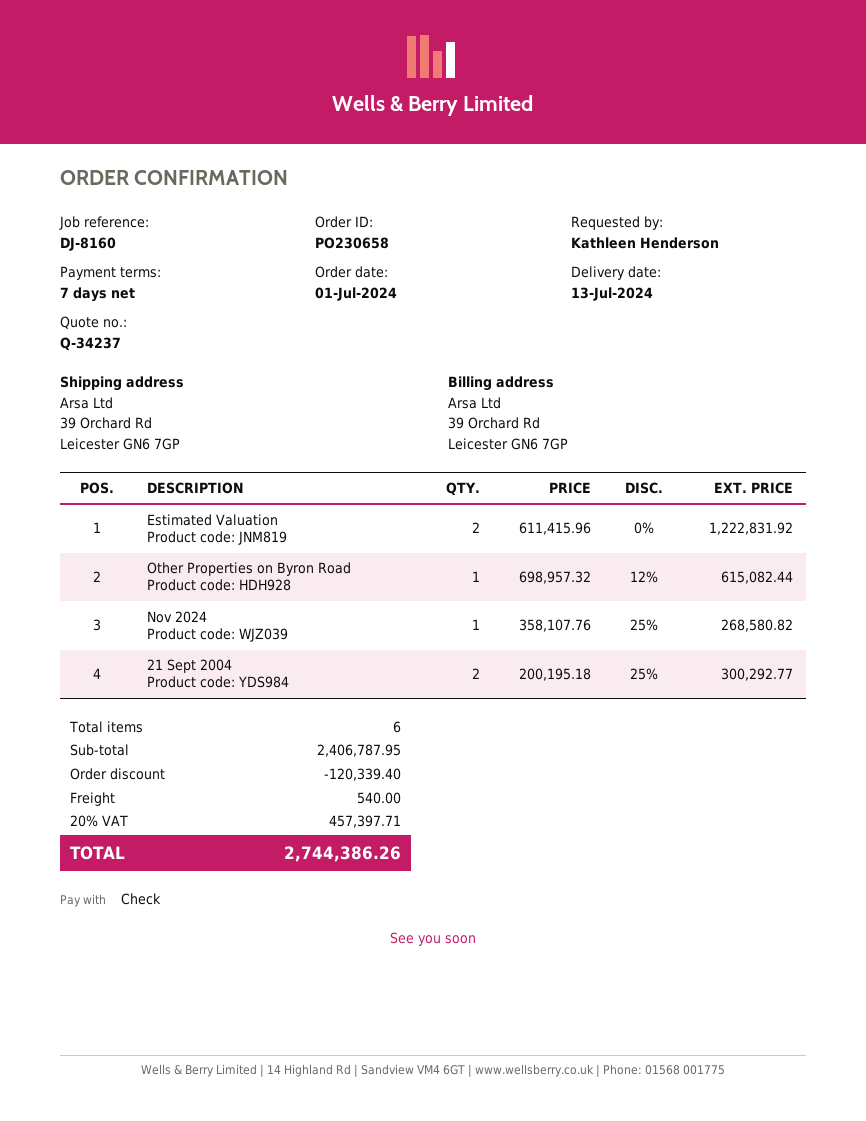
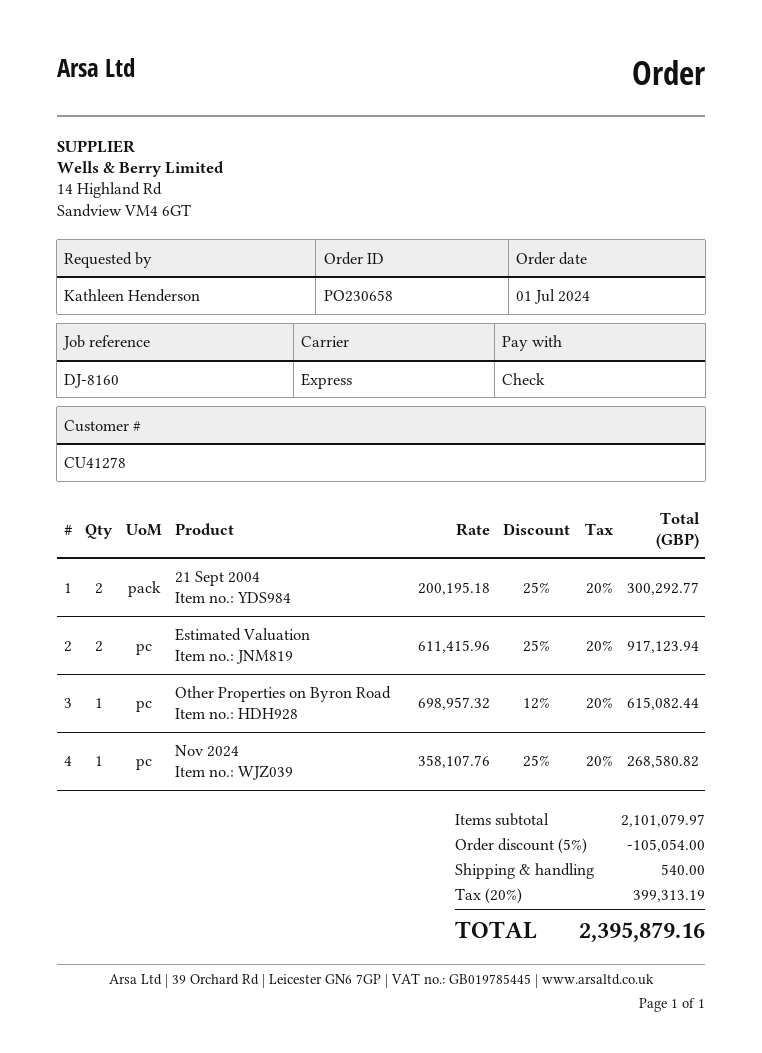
Estimated Valuation: 2 x 611415.96 = 1222831.92 -> 2 x 611415.96 - 25% = 917123.94
subtotal: 2406787.95 -> 2101079.97
discount: 120339.40 -> 105054.00
tax: 20% = 457397.71 -> 20% = 399313.19
total: 2744386.26 -> 2395879.16

